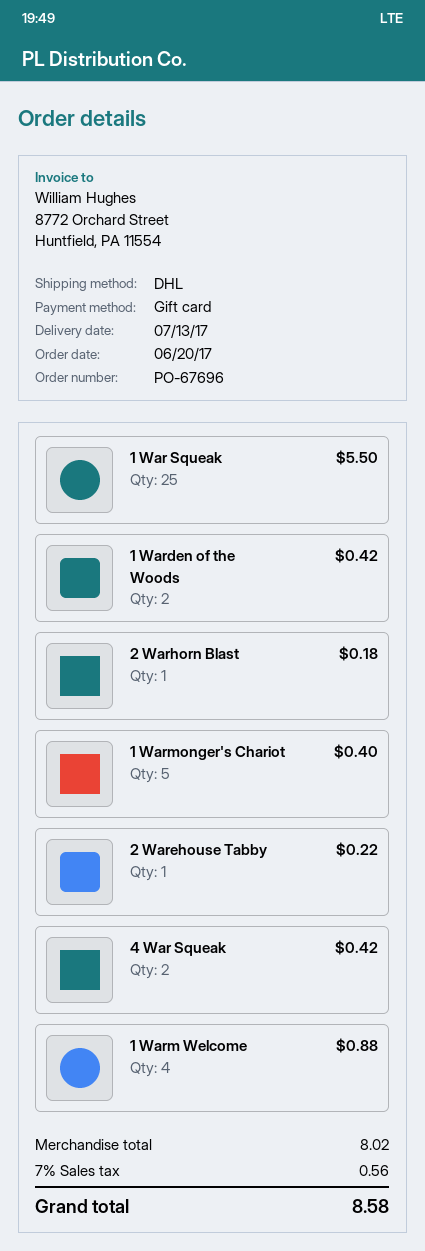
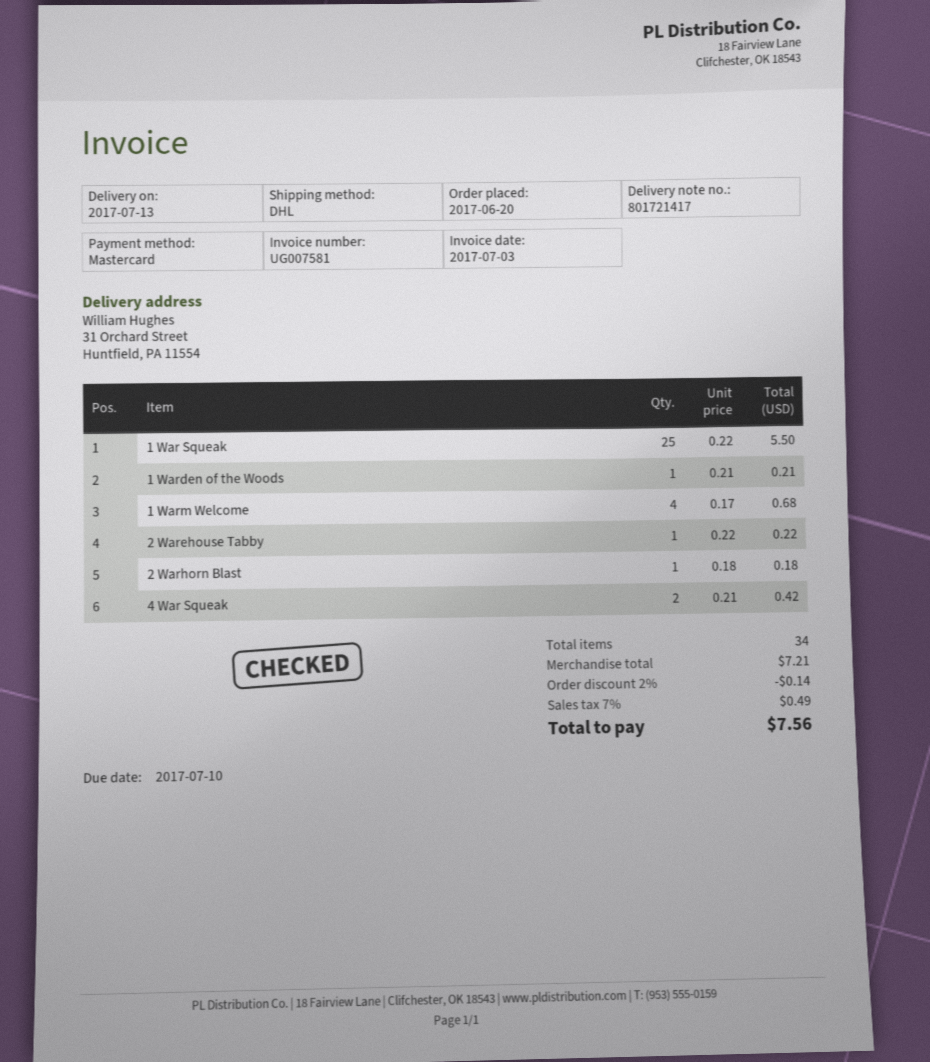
payment method: gift card -> Mastercard
1 Warden of the Woods: 2 for 0.42 -> 1 for 0.21
1 Warmonger's Chariot: 5 for 0.40 -> none
1 Warm Welcome: 4 for 0.88 -> 4 for 0.68
subtotal: 8.02 -> 7.21
discount: none -> 2% = 0.14
tax: 7% = 0.56 -> 7% = 0.49
total: 8.58 -> 7.56

